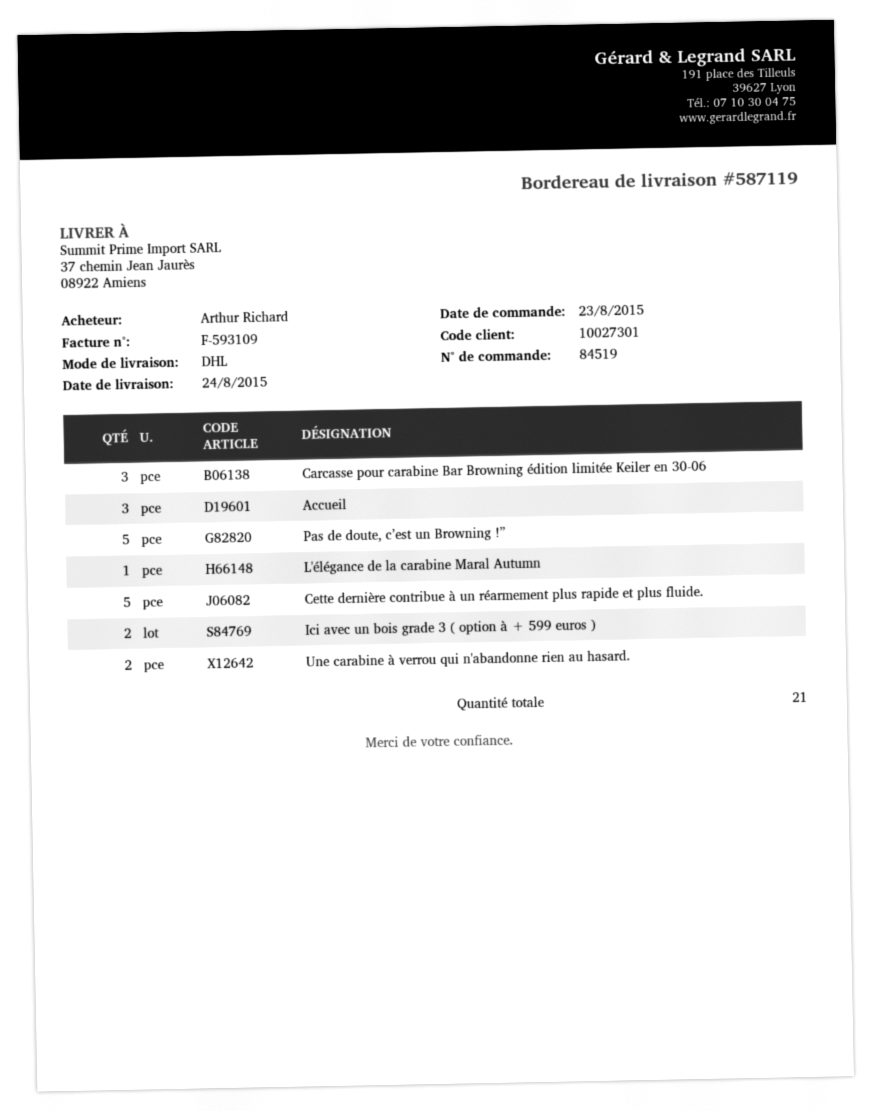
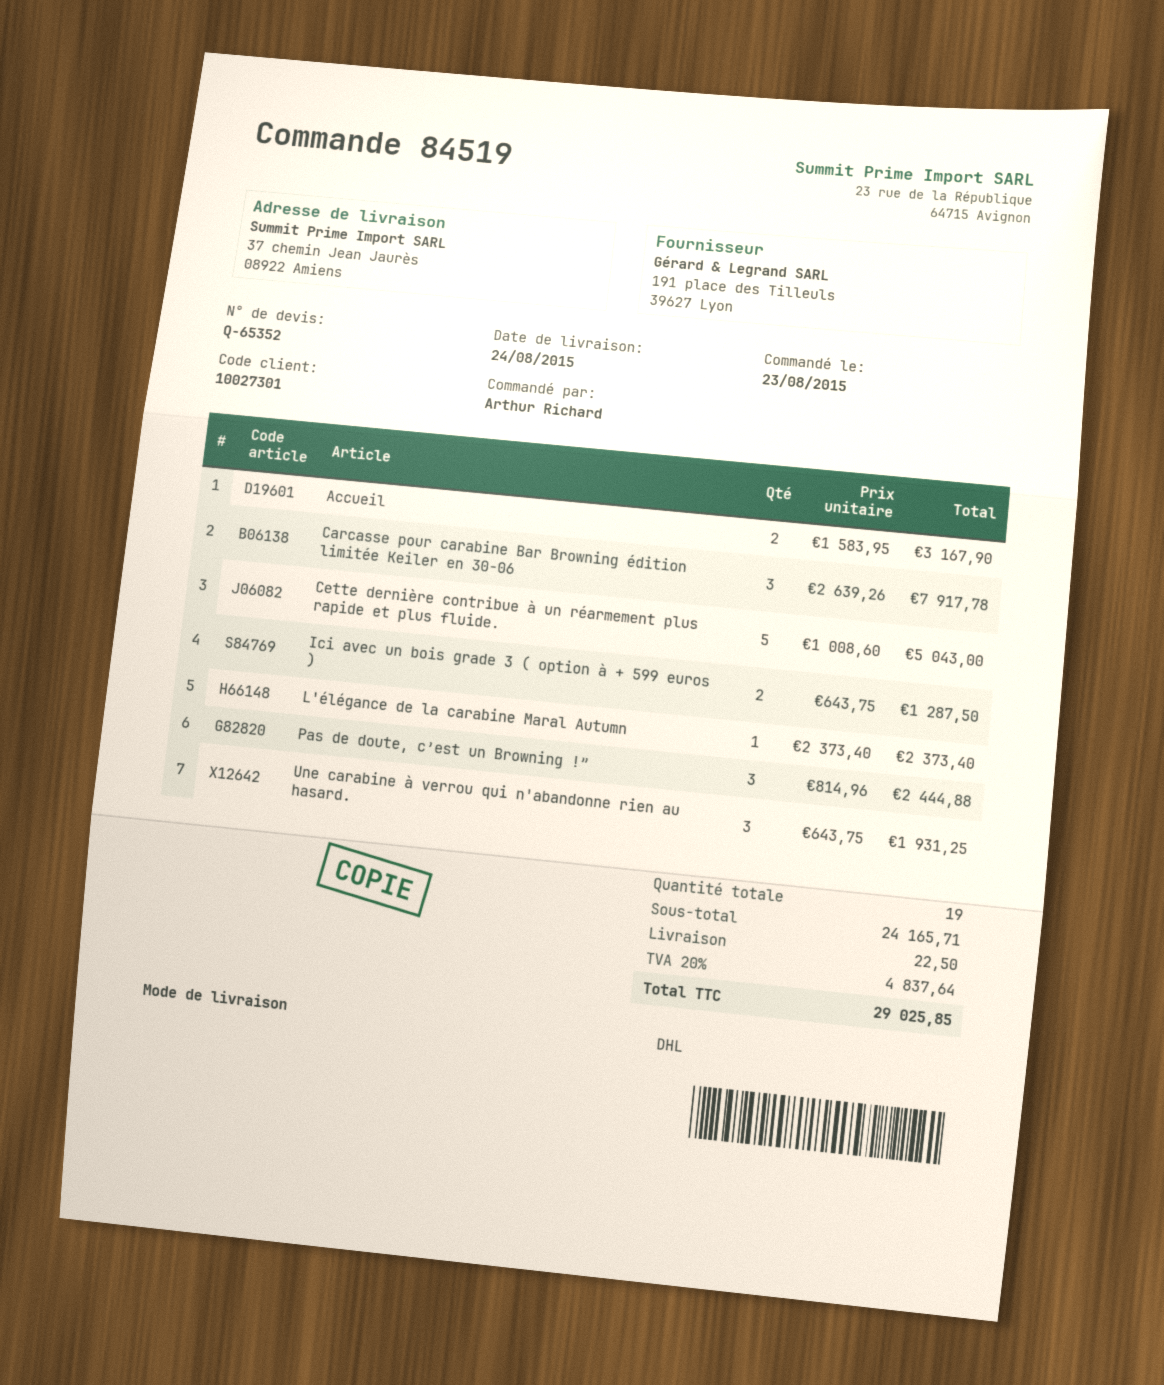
Accueil: 3 -> 2
Pas de doute, c’est un Browning !”: 5 -> 3
Une carabine à verrou qui n'abandonne rien au hasard.: 2 -> 3
total quantity: 21 -> 19

